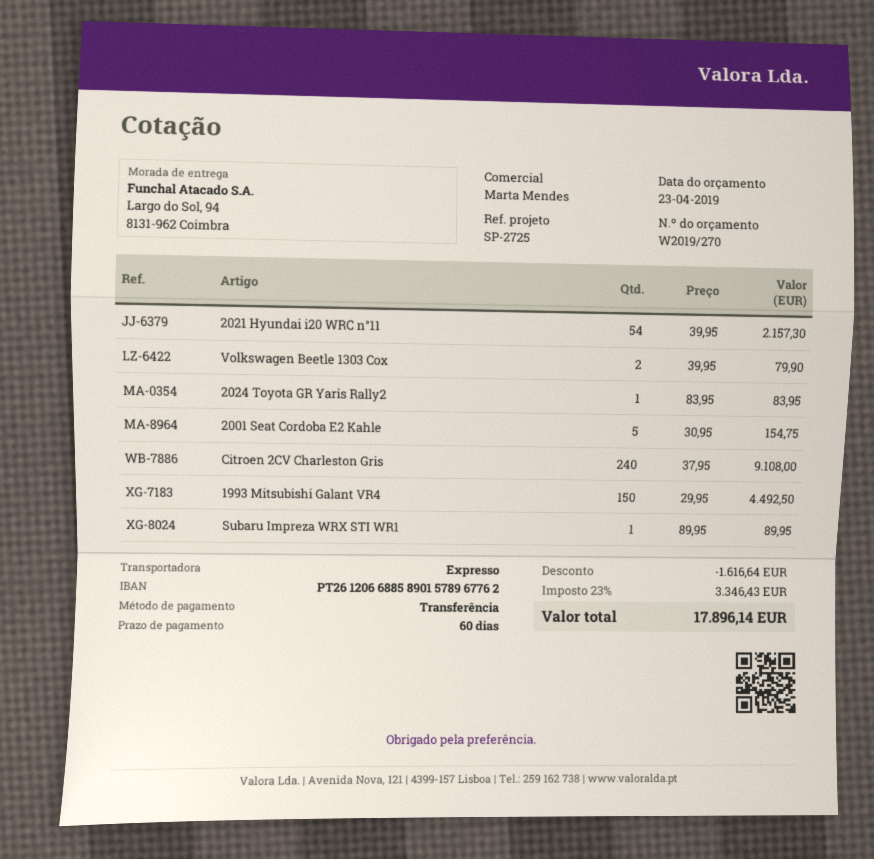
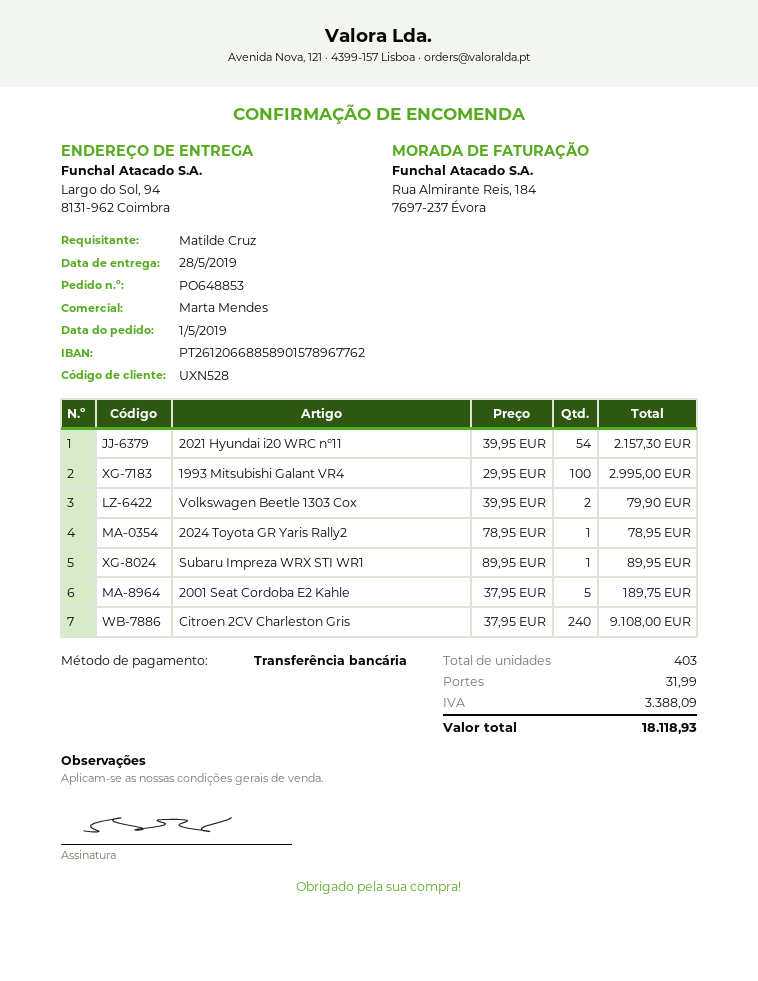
2024 Toyota GR Yaris Rally2: 1 x 83.95 = 83.95 -> 1 x 78.95 = 78.95
2001 Seat Cordoba E2 Kahle: 5 x 30.95 = 154.75 -> 5 x 37.95 = 189.75
1993 Mitsubishi Galant VR4: 150 x 29.95 = 4492.50 -> 100 x 29.95 = 2995.00
discount: 1616.64 -> none
shipping: none -> 31.99
tax: 3346.43 -> 3388.09
total: 17896.14 -> 18118.93

